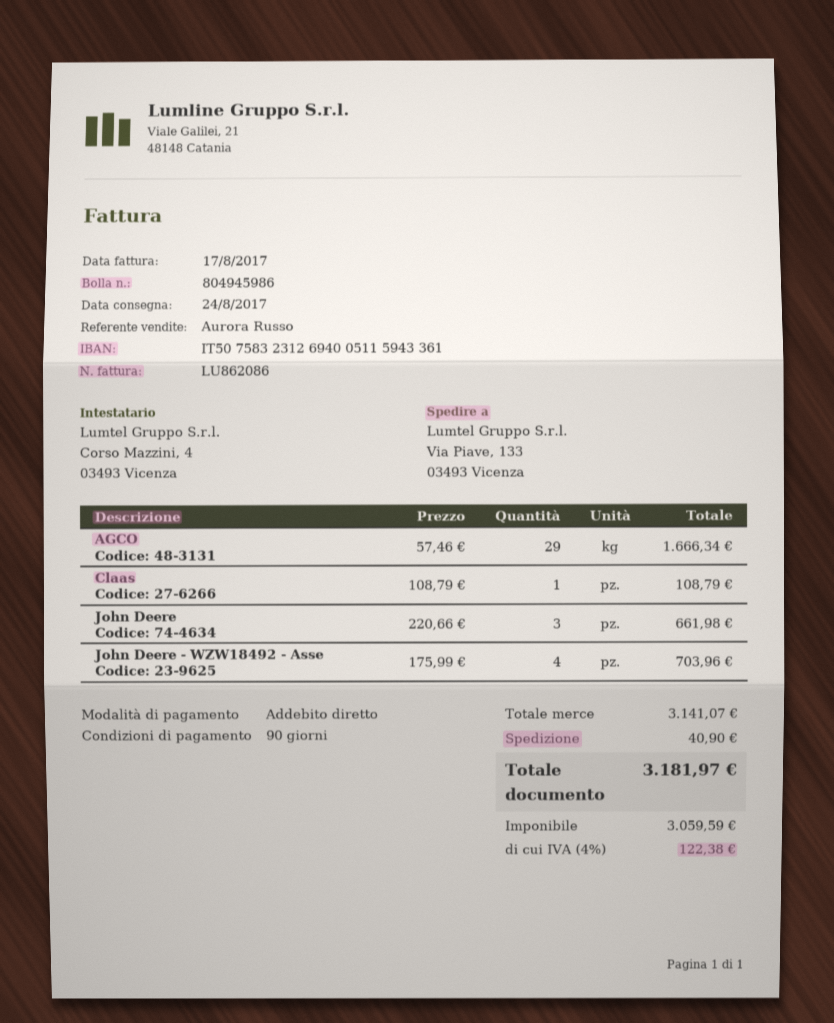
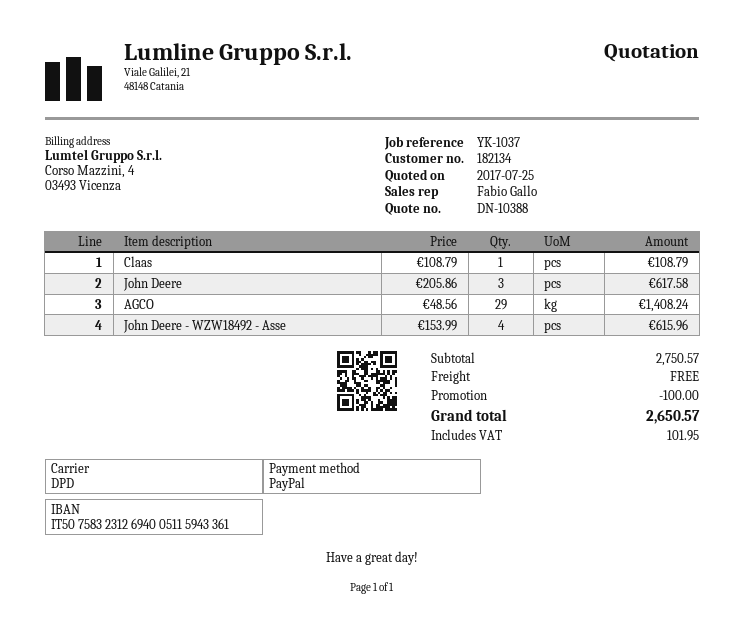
sales rep: Aurora Russo -> Fabio Gallo
payment method: direct debit -> PayPal
AGCO: 29 x 57.46 = 1666.34 -> 29 x 48.56 = 1408.24
John Deere: 3 x 220.66 = 661.98 -> 3 x 205.86 = 617.58
John Deere - WZW18492 - Asse: 4 x 175.99 = 703.96 -> 4 x 153.99 = 615.96
subtotal: 3141.07 -> 2750.57
discount: none -> 100.00
shipping: 40.90 -> 0.00
tax: 122.38 -> 101.95
total: 3181.97 -> 2650.57

